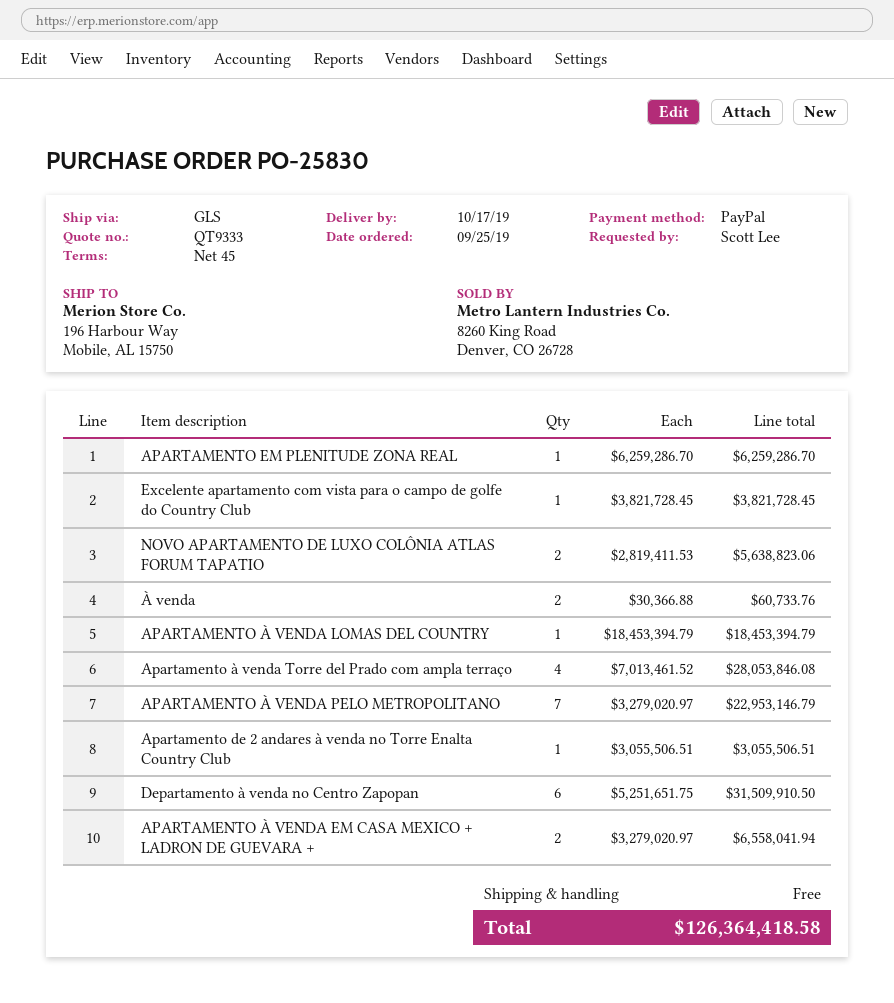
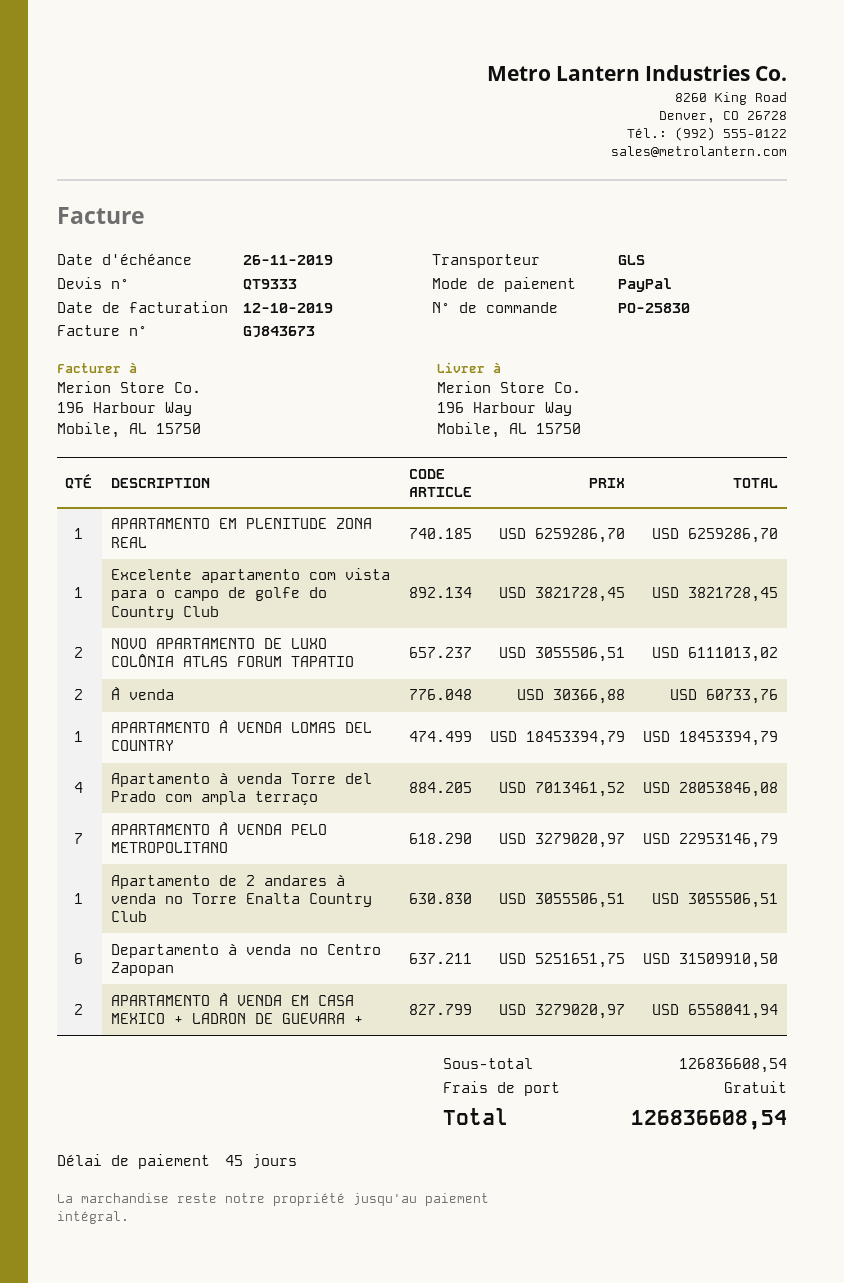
NOVO APARTAMENTO DE LUXO COLÔNIA ATLAS FORUM TAPATIO: 2 x 2819411.53 = 5638823.06 -> 2 x 3055506.51 = 6111013.02
total: 126364418.58 -> 126836608.54

